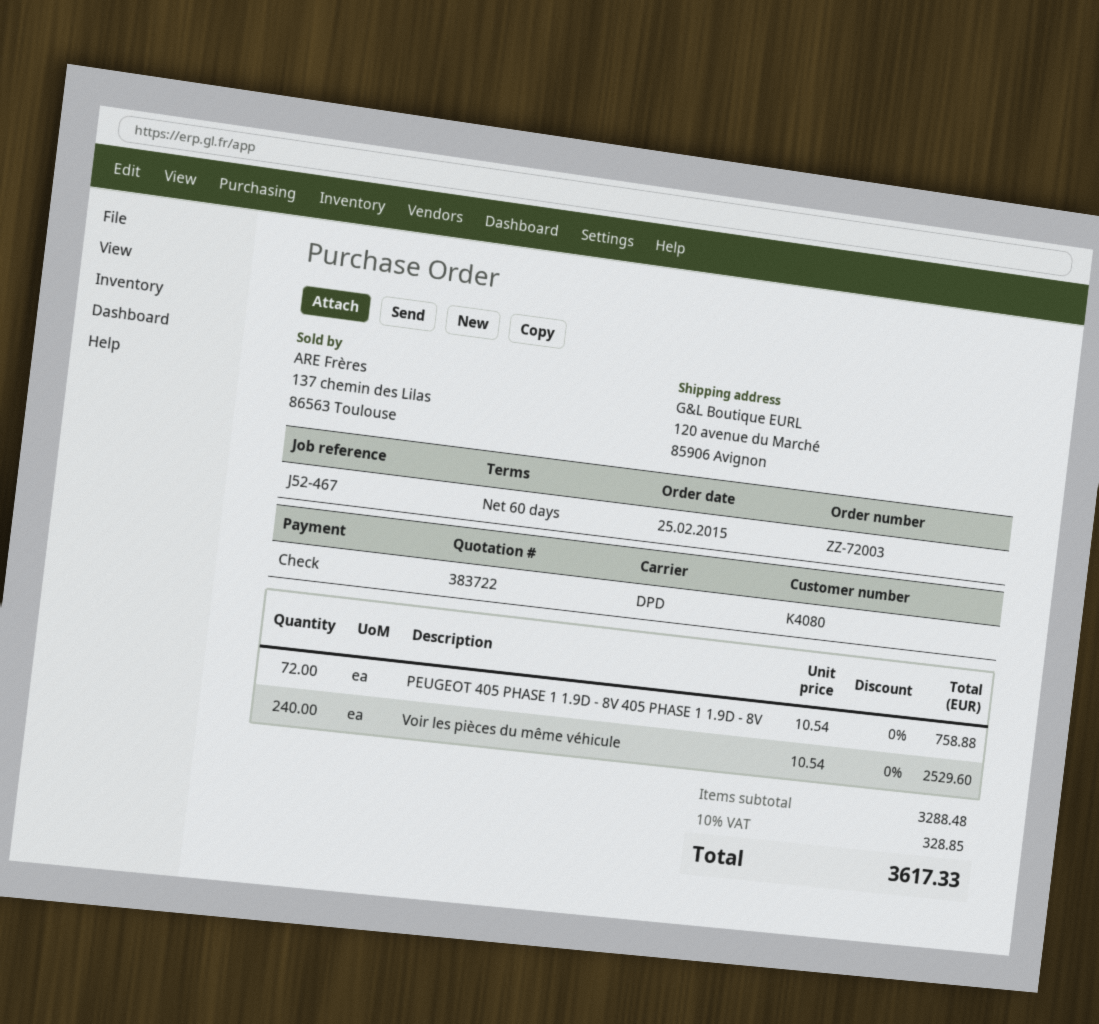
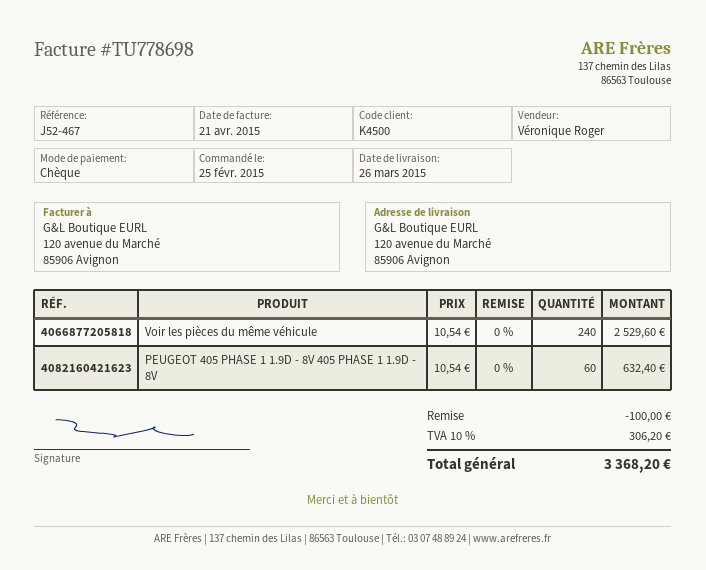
customer number: K4080 -> K4500
PEUGEOT 405 PHASE 1 1.9D - 8V 405 PHASE 1 1.9D - 8V: 72 x 10.54 = 758.88 -> 60 x 10.54 = 632.40
discount: none -> 100.00
tax: 10% = 328.85 -> 10% = 306.20
total: 3617.33 -> 3368.20

